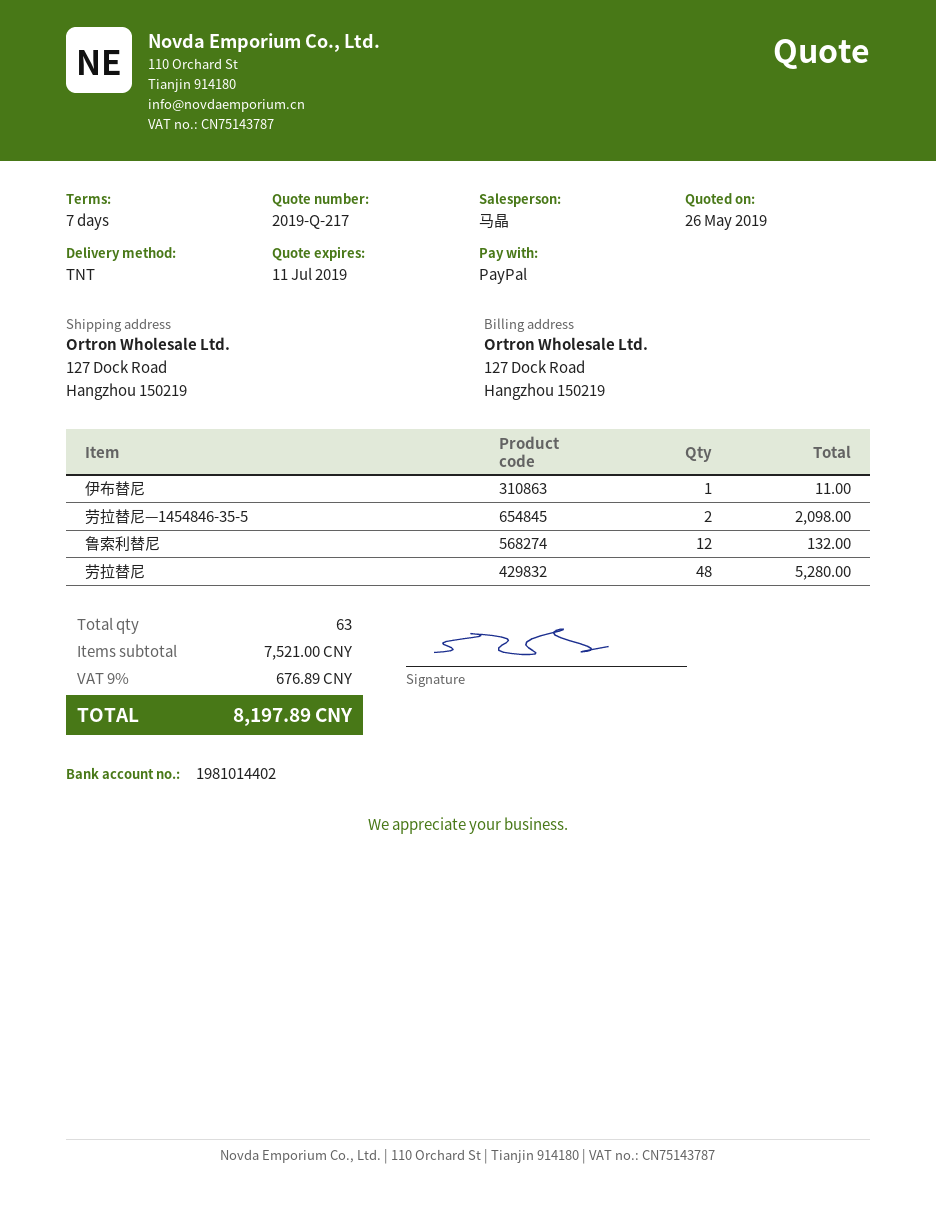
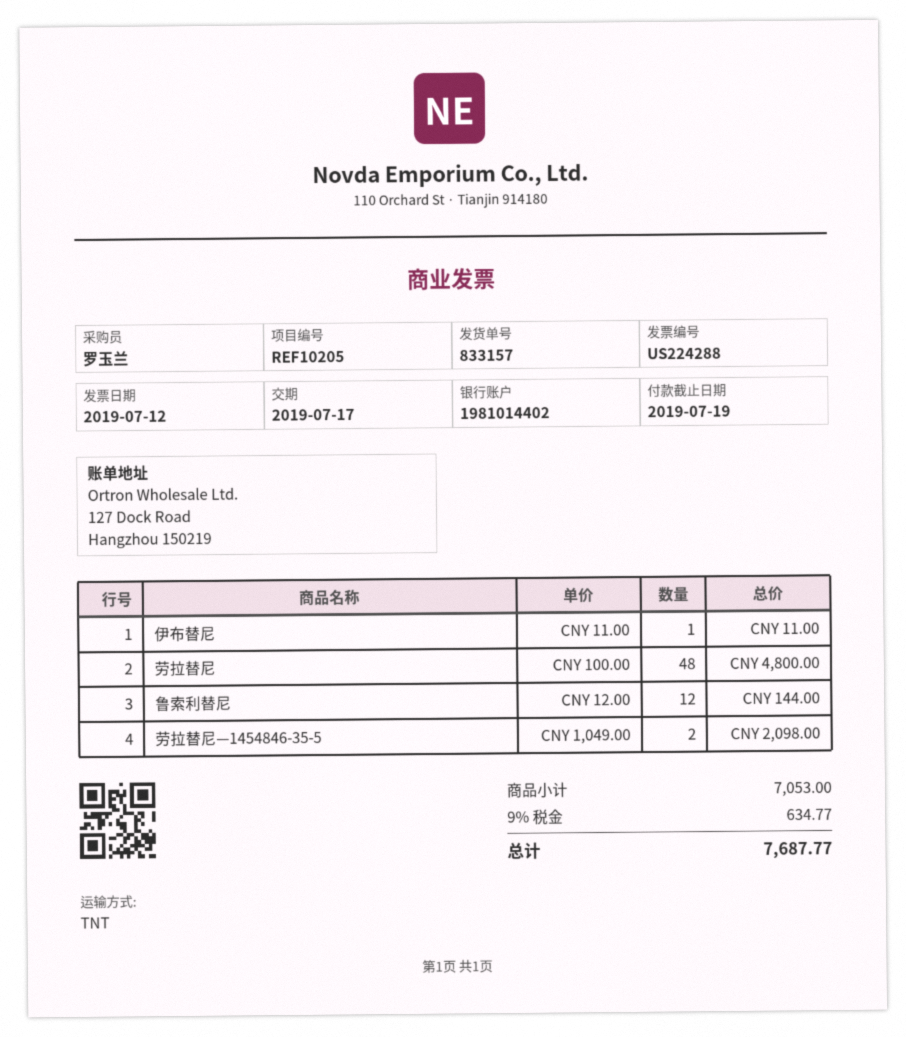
鲁索利替尼: 12 for 132.00 -> 12 for 144.00
劳拉替尼: 48 for 5280.00 -> 48 for 4800.00
subtotal: 7521.00 -> 7053.00
tax: 9% = 676.89 -> 9% = 634.77
total: 8197.89 -> 7687.77

